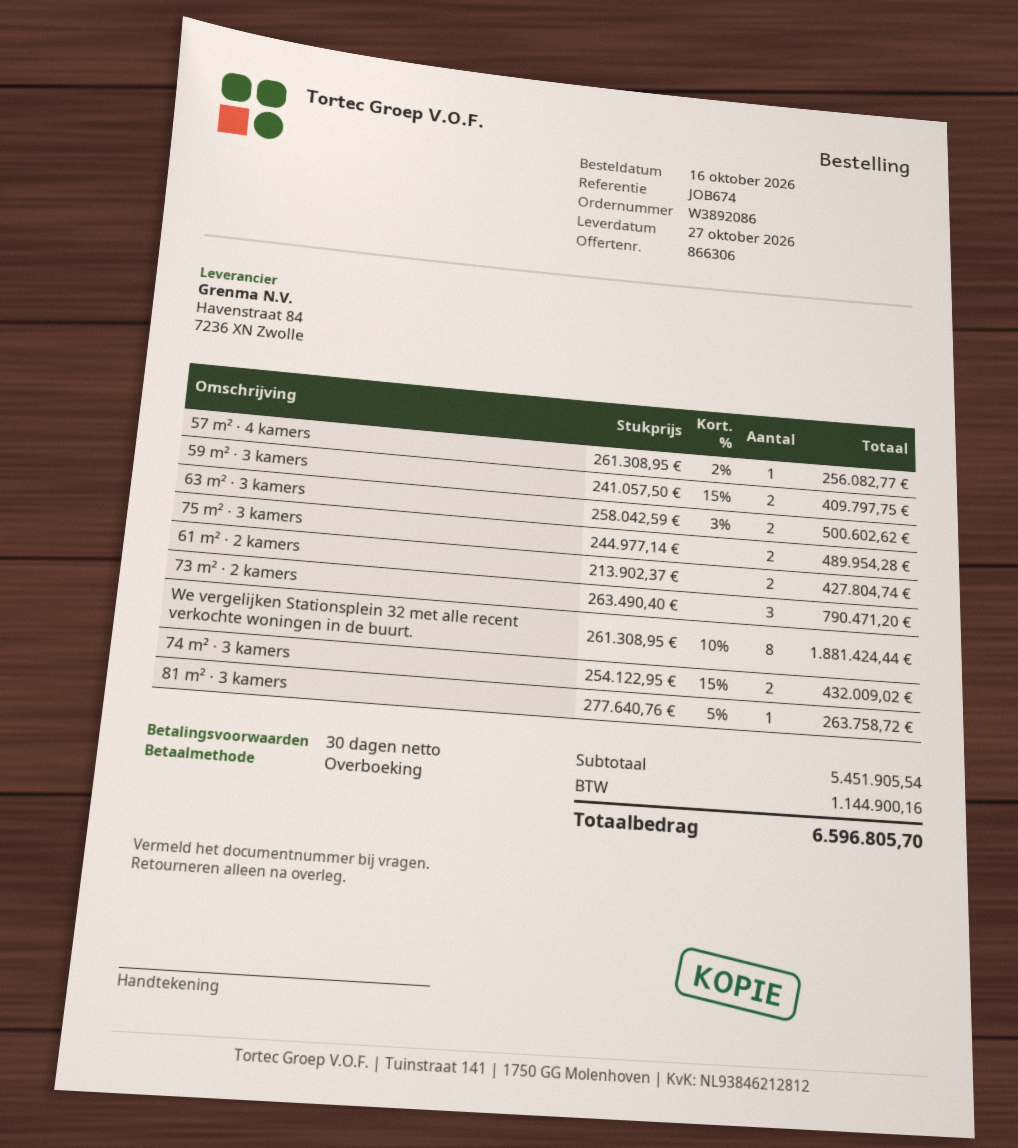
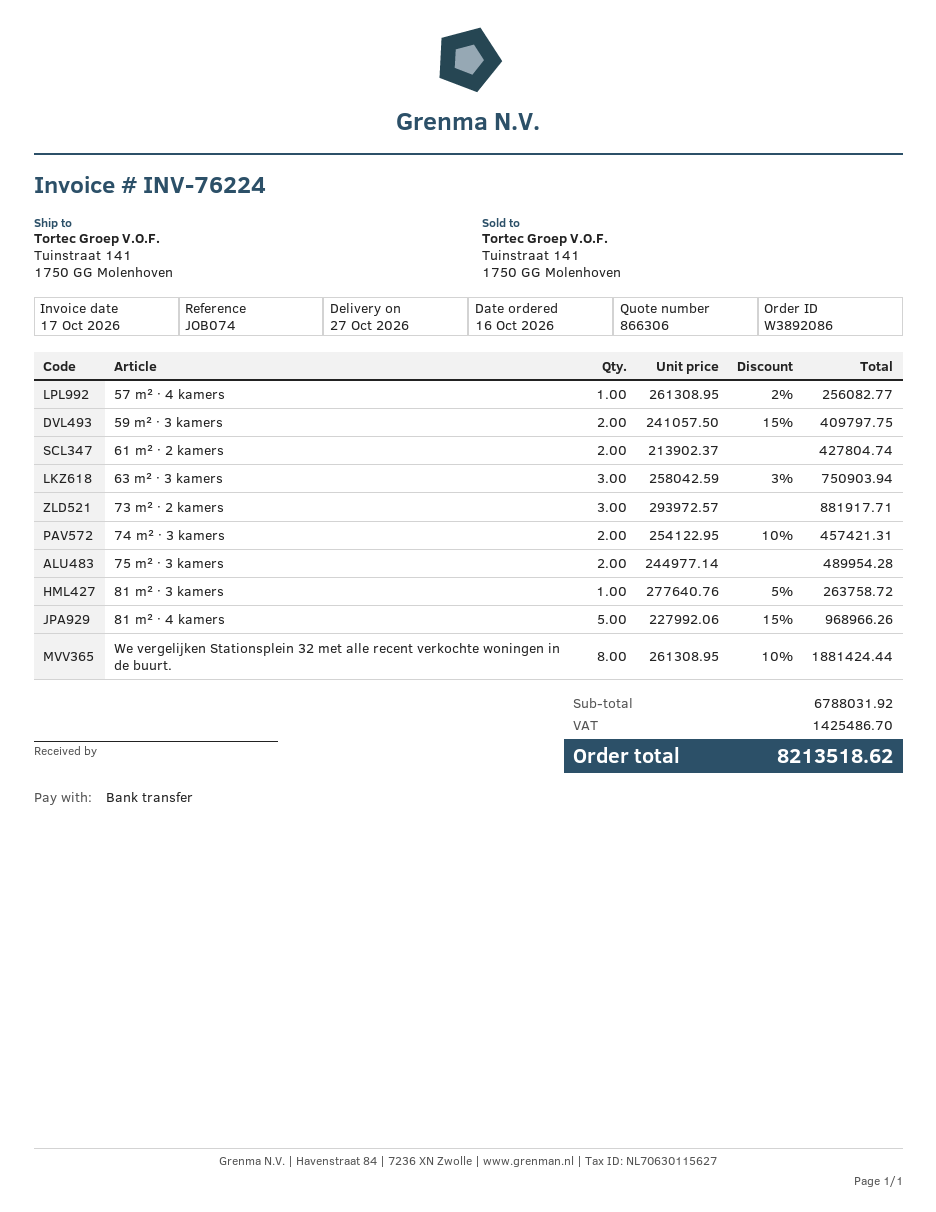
reference: JOB674 -> JOB074
63 m² · 3 kamers: 2 x 258042.59 - 3% = 500602.62 -> 3 x 258042.59 - 3% = 750903.94
73 m² · 2 kamers: 3 x 263490.40 = 790471.20 -> 3 x 293972.57 = 881917.71
74 m² · 3 kamers: 2 x 254122.95 - 15% = 432009.02 -> 2 x 254122.95 - 10% = 457421.31
81 m² · 4 kamers: none -> 5 x 227992.06 - 15% = 968966.26
subtotal: 5451905.54 -> 6788031.92
tax: 1144900.16 -> 1425486.70
total: 6596805.70 -> 8213518.62

